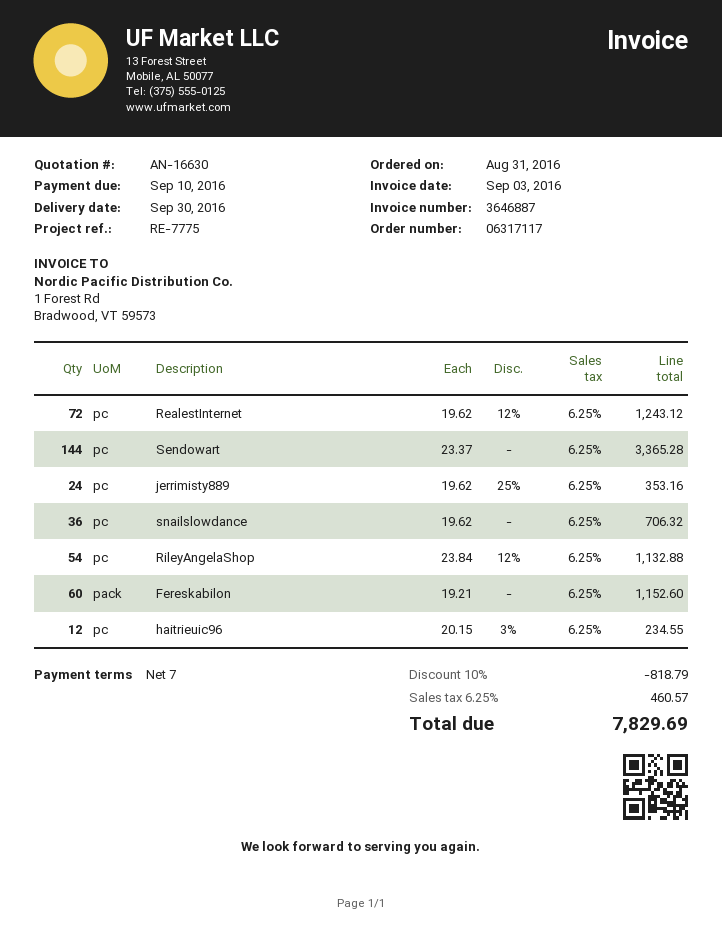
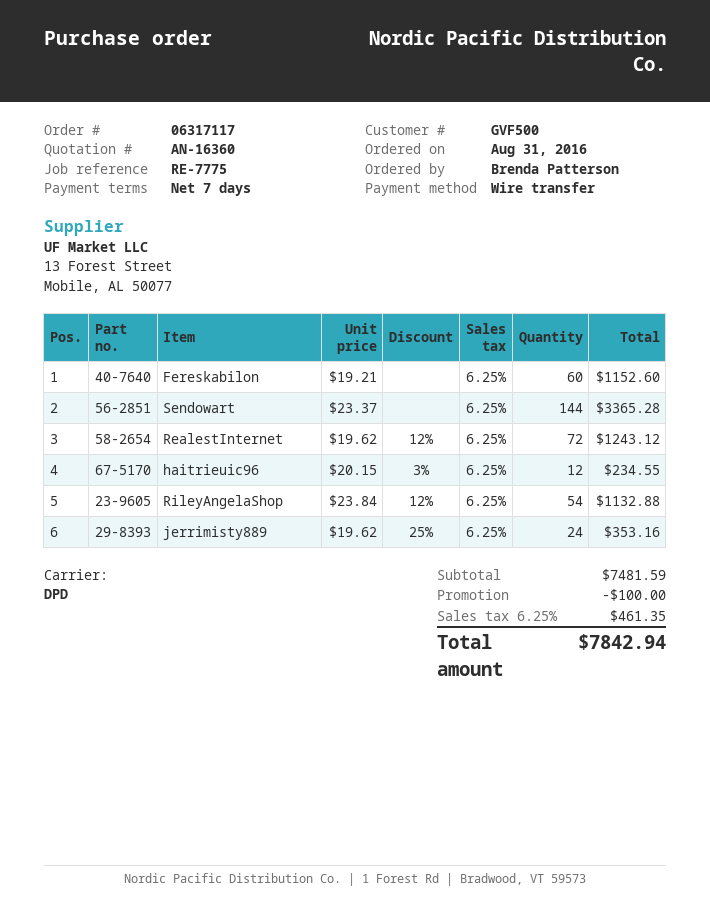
quote number: AN-16630 -> AN-16360
snailslowdance: 36 x 19.62 = 706.32 -> none
discount: 818.79 -> 100.00
tax: 6.25% = 460.57 -> 6.25% = 461.35
total: 7829.69 -> 7842.94

